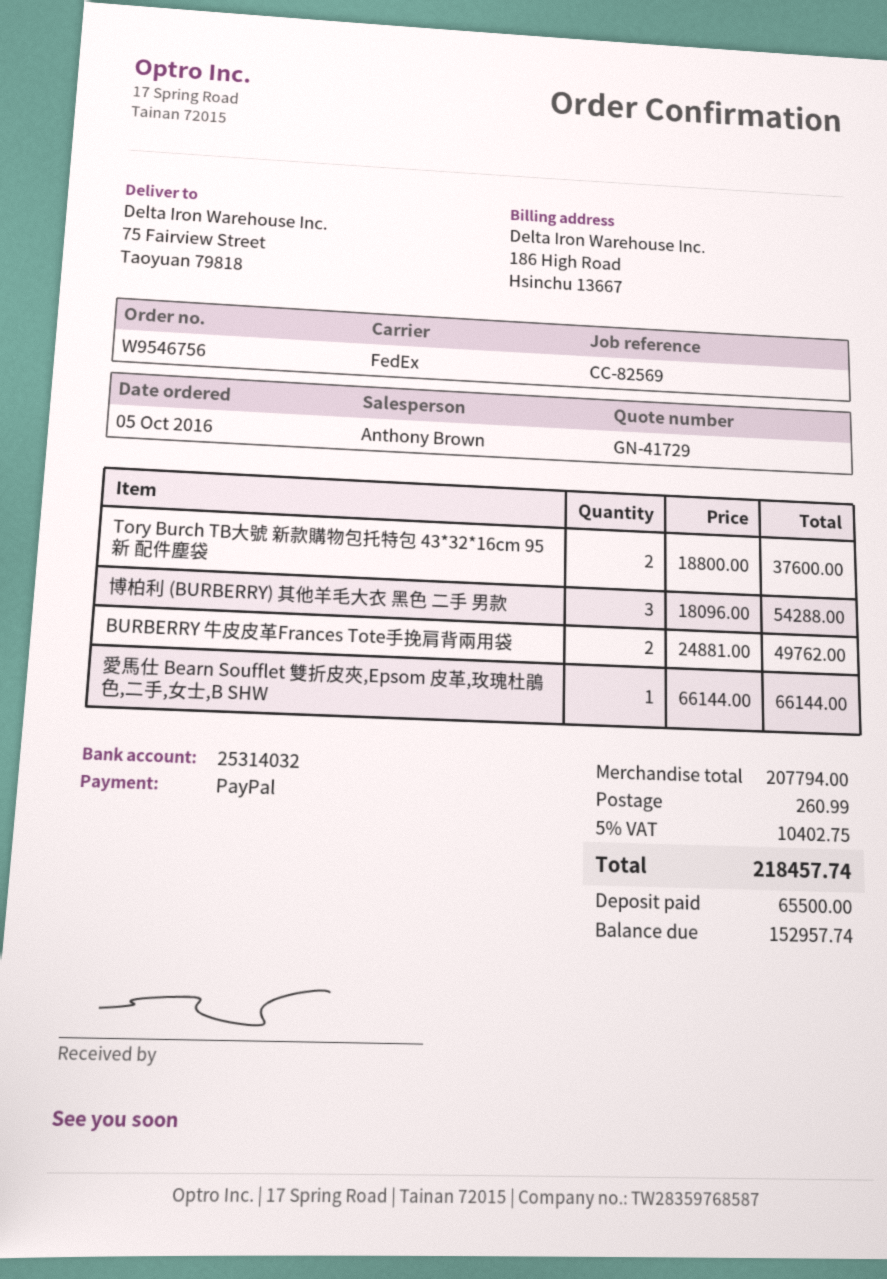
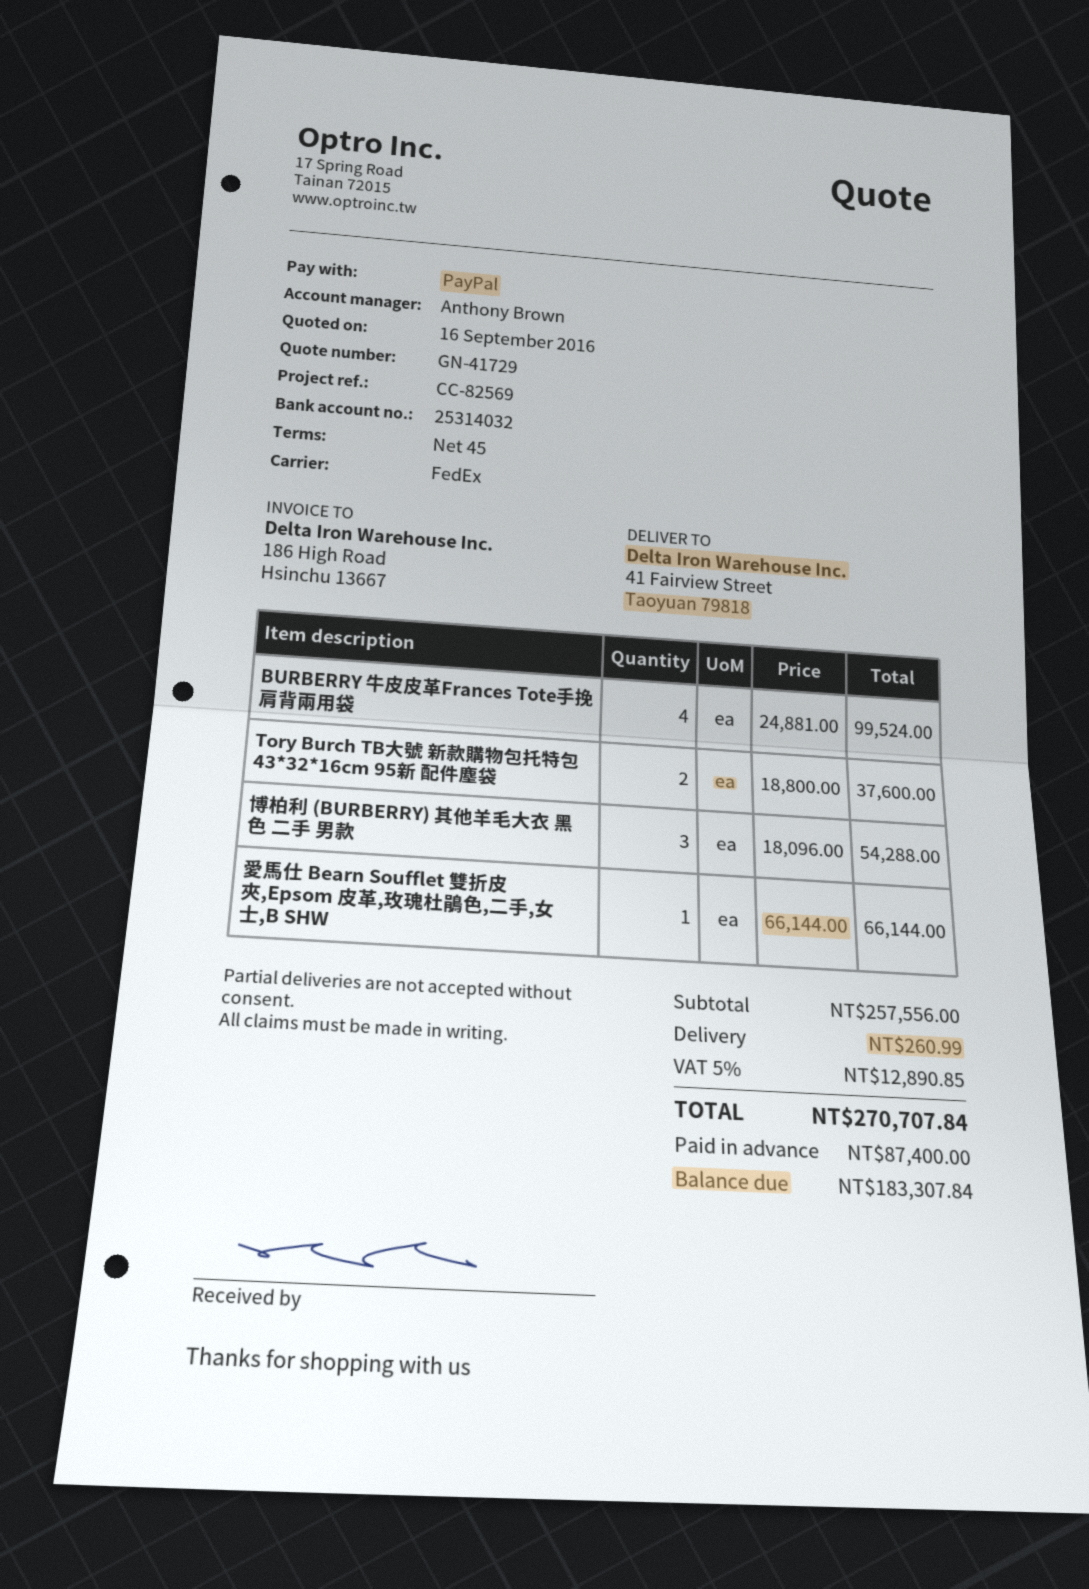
ship to: 75 Fairview Street, Taoyuan 79818 -> 41 Fairview Street, Taoyuan 79818
BURBERRY 牛皮皮革Frances Tote手挽肩背兩用袋: 2 x 24881.00 = 49762.00 -> 4 x 24881.00 = 99524.00
subtotal: 207794.00 -> 257556.00
tax: 5% = 10402.75 -> 5% = 12890.85
total: 218457.74 -> 270707.84
deposit: 65500.00 -> 87400.00
balance: 152957.74 -> 183307.84

